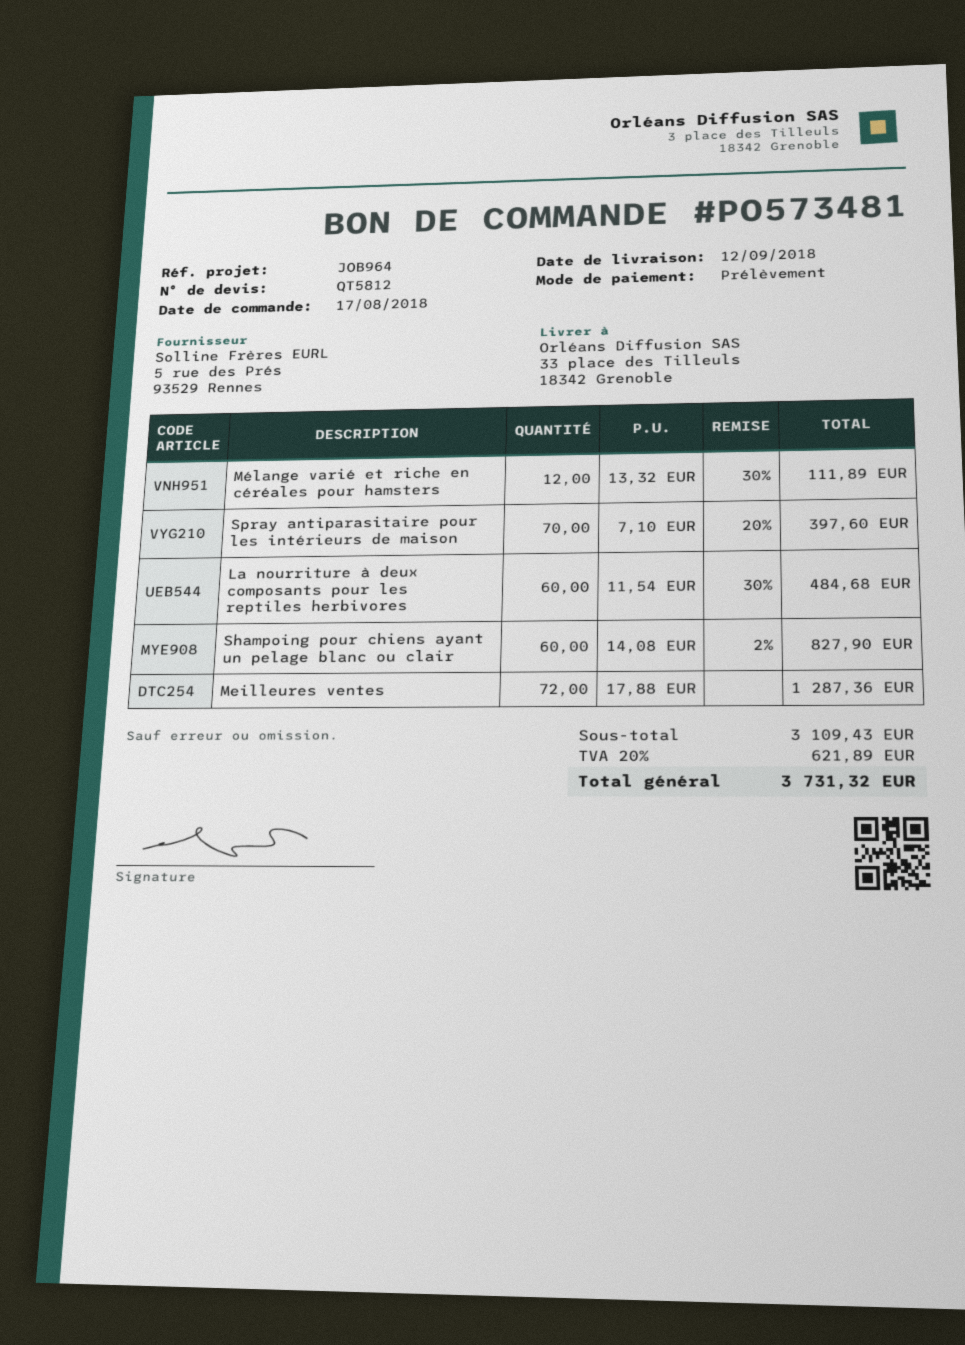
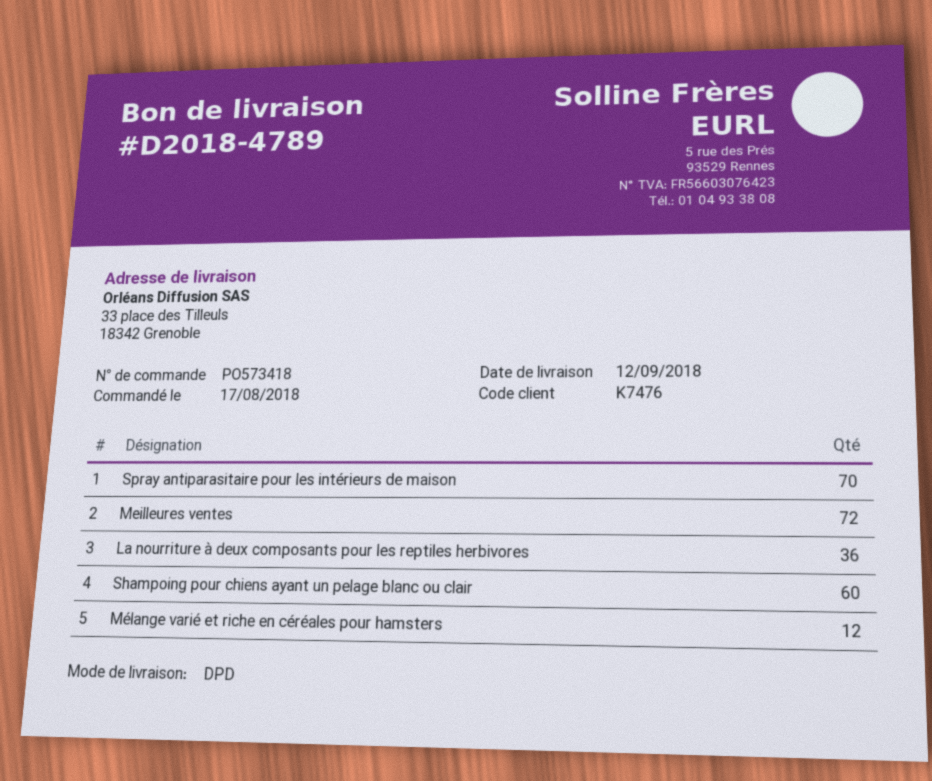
order number: PO573481 -> PO573418
La nourriture à deux composants pour les reptiles herbivores: 60 -> 36

